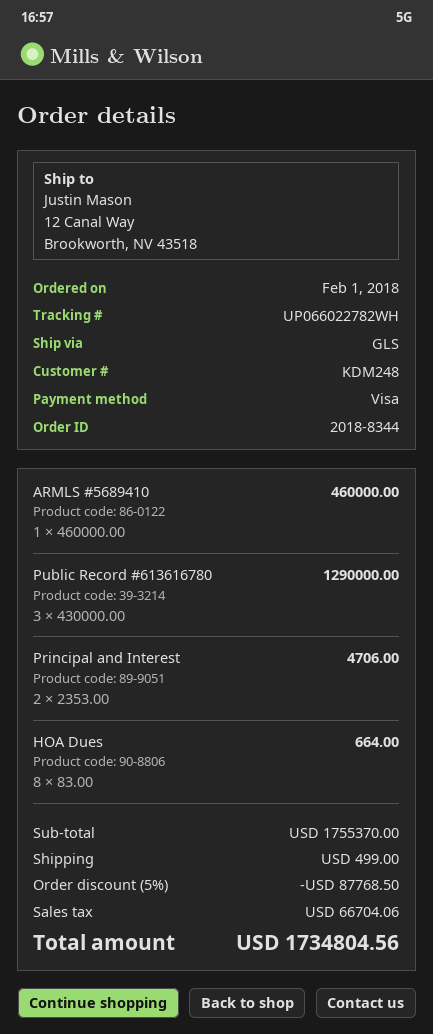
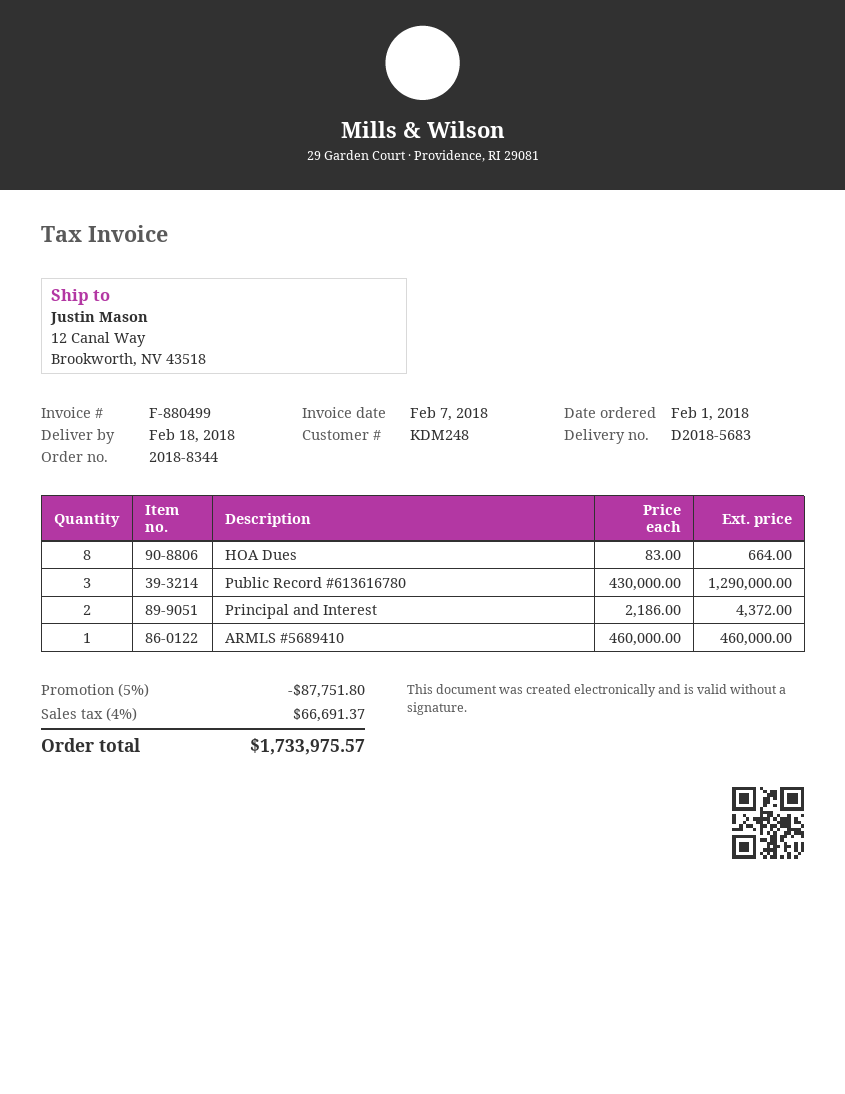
Principal and Interest: 2 x 2353.00 = 4706.00 -> 2 x 2186.00 = 4372.00
discount: 5% = 87768.50 -> 5% = 87751.80
shipping: 499.00 -> none
tax: 66704.06 -> 66691.37
total: 1734804.56 -> 1733975.57

